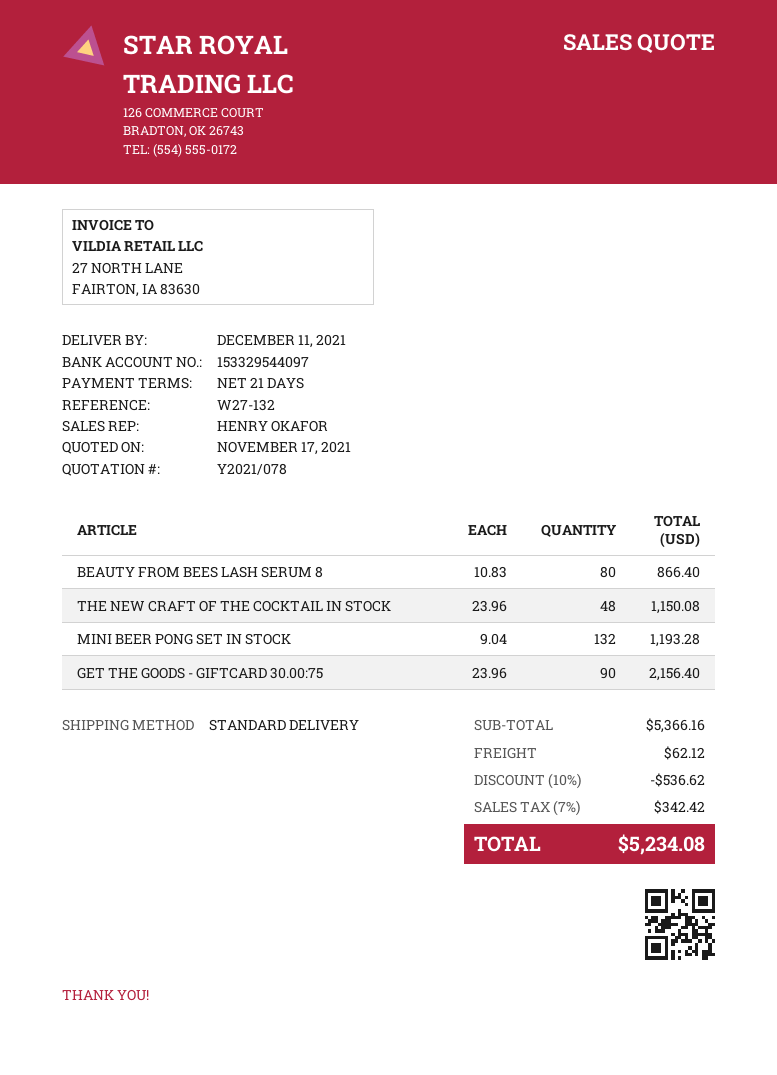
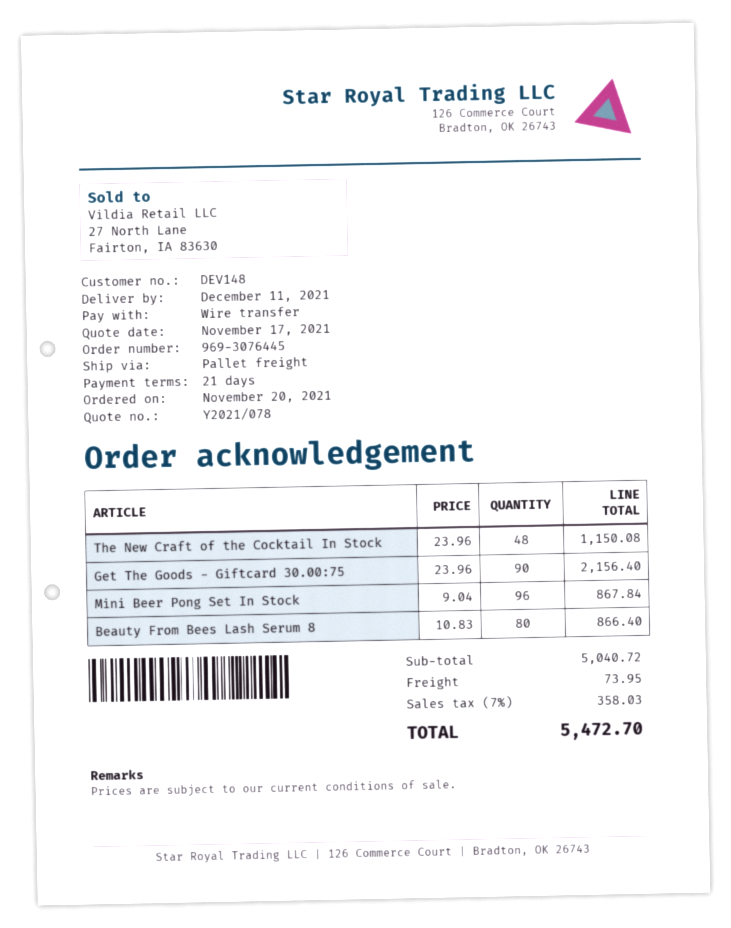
shipping method: standard -> pallet freight
MINI BEER PONG SET IN STOCK: 132 x 9.04 = 1193.28 -> 96 x 9.04 = 867.84
subtotal: 5366.16 -> 5040.72
discount: 10% = 536.62 -> none
shipping: 62.12 -> 73.95
tax: 7% = 342.42 -> 7% = 358.03
total: 5234.08 -> 5472.70

